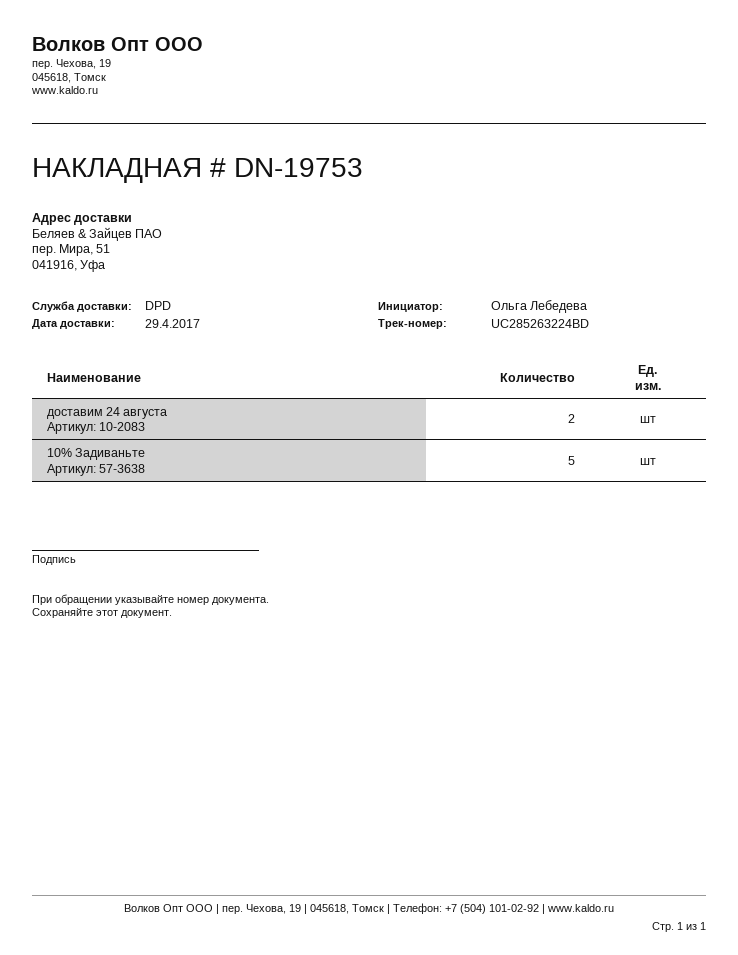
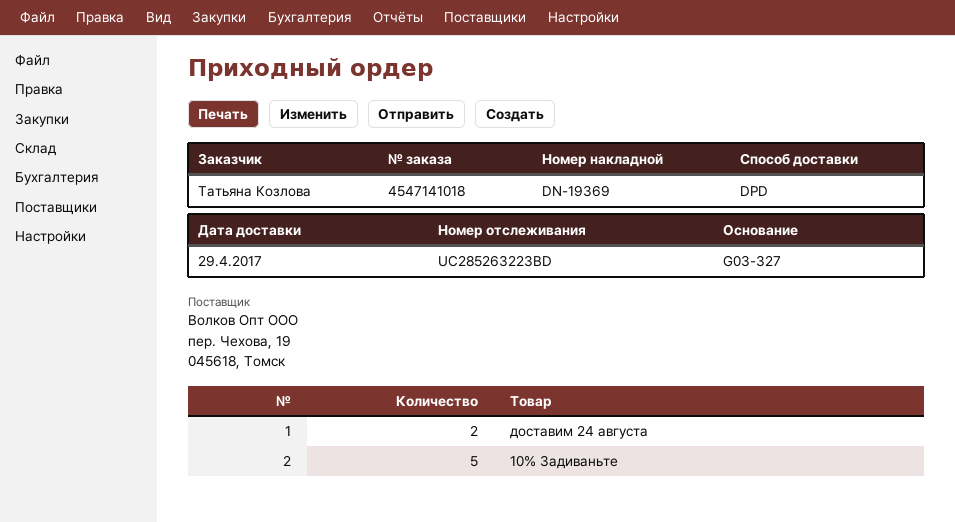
delivery note number: DN-19753 -> DN-19369
ordered by: Ольга Лебедева -> Татьяна Козлова
tracking number: UC285263224BD -> UC285263223BD

